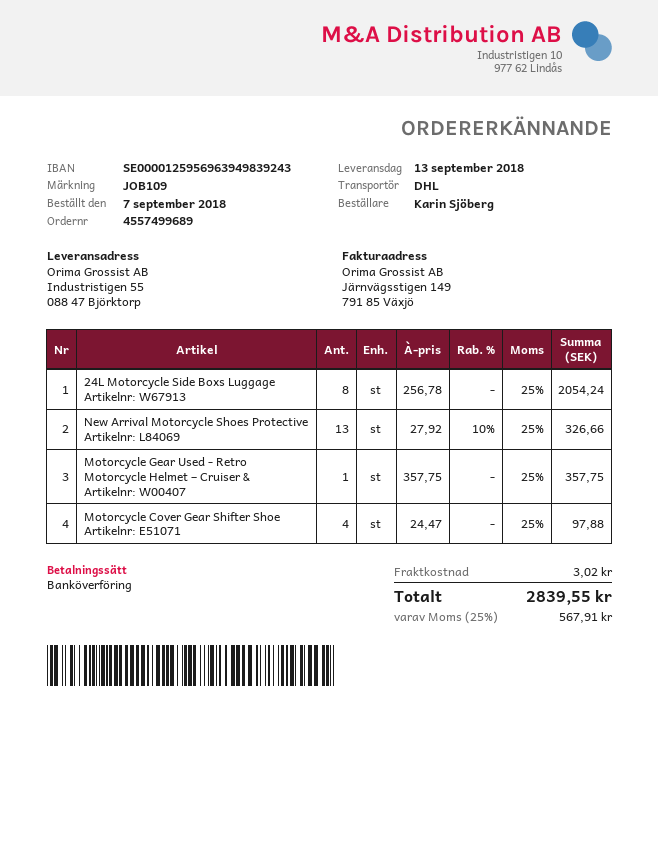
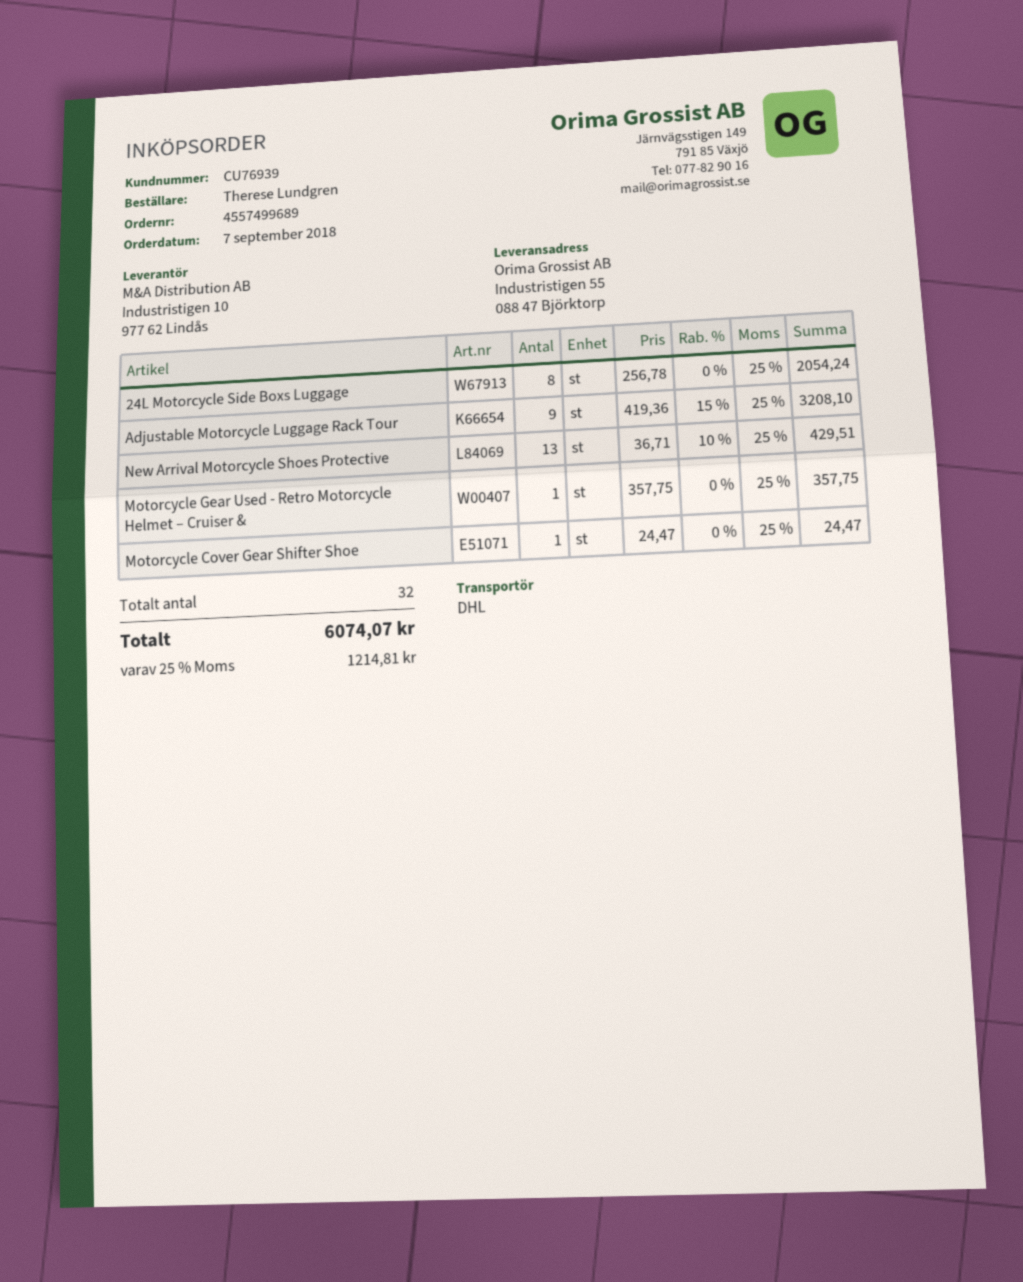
ordered by: Karin Sjöberg -> Therese Lundgren
New Arrival Motorcycle Shoes Protective: 13 x 27.92 - 10% = 326.66 -> 13 x 36.71 - 10% = 429.51
Motorcycle Cover Gear Shifter Shoe: 4 x 24.47 = 97.88 -> 1 x 24.47 = 24.47
Adjustable Motorcycle Luggage Rack Tour: none -> 9 x 419.36 - 15% = 3208.10
shipping: 3.02 -> none
tax: 25% = 567.91 -> 25% = 1214.81
total: 2839.55 -> 6074.07

